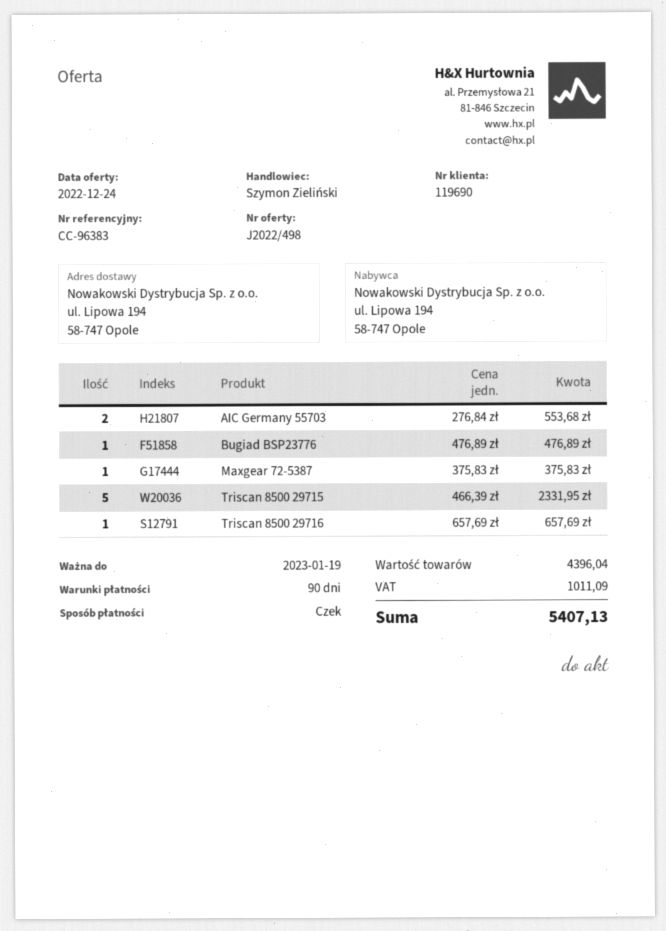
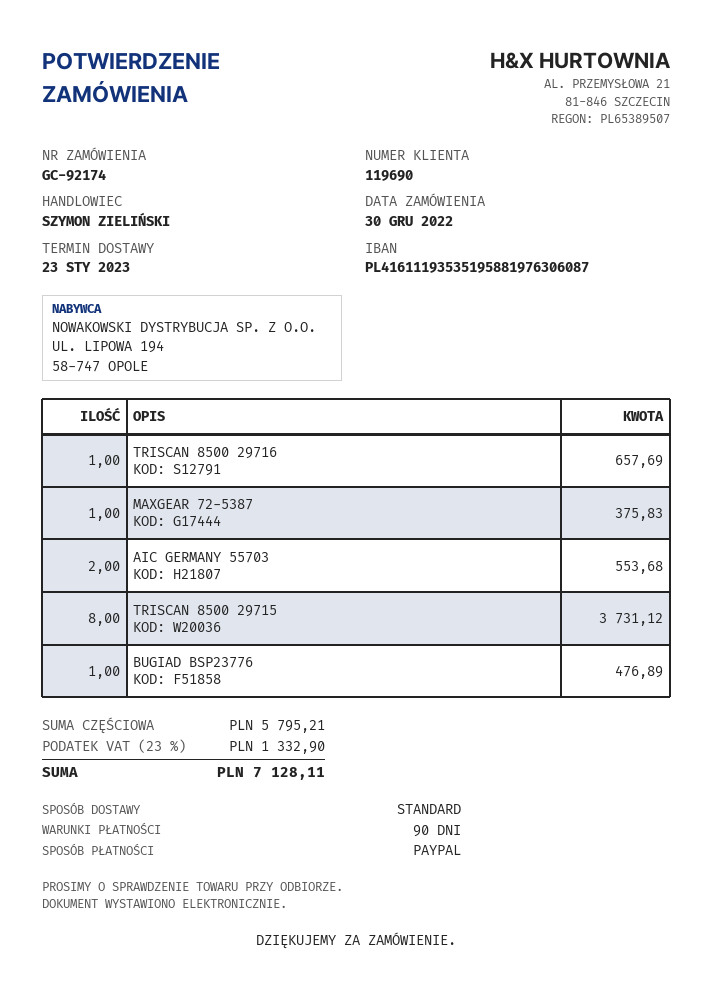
payment method: cheque -> PayPal
Triscan 8500 29715: 5 for 2331.95 -> 8 for 3731.12
subtotal: 4396.04 -> 5795.21
tax: 1011.09 -> 1332.90
total: 5407.13 -> 7128.11

